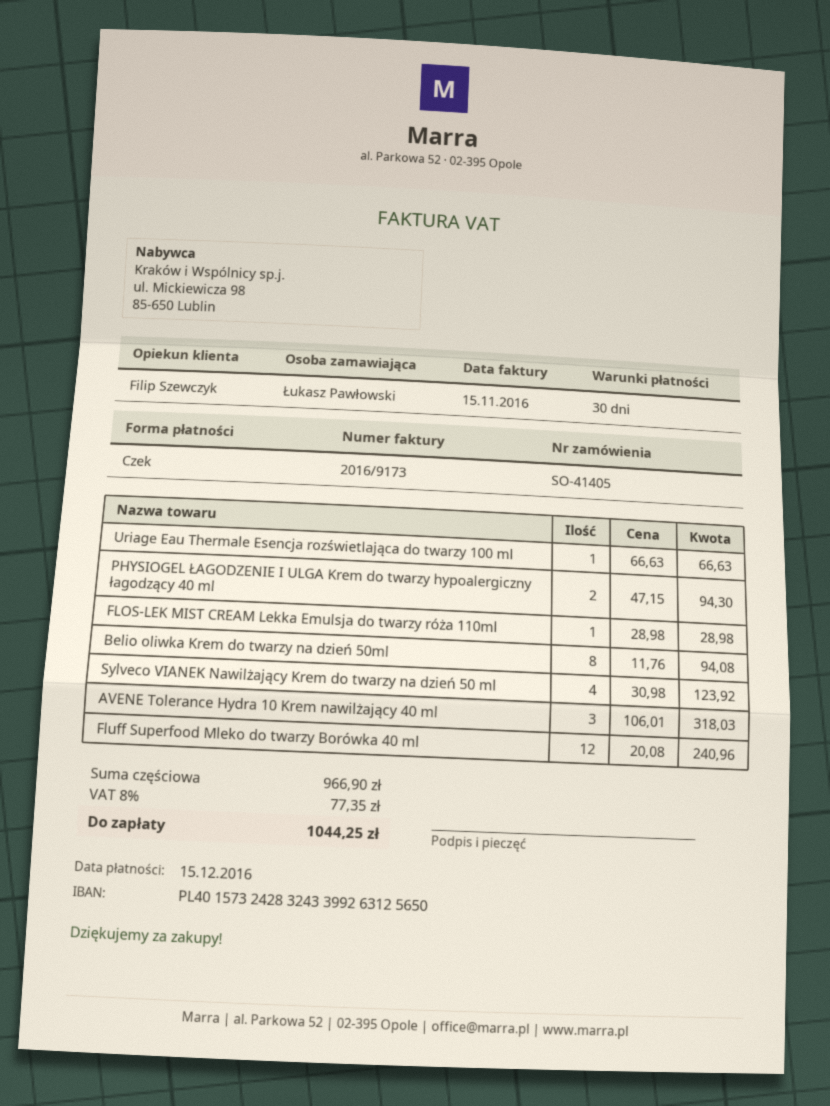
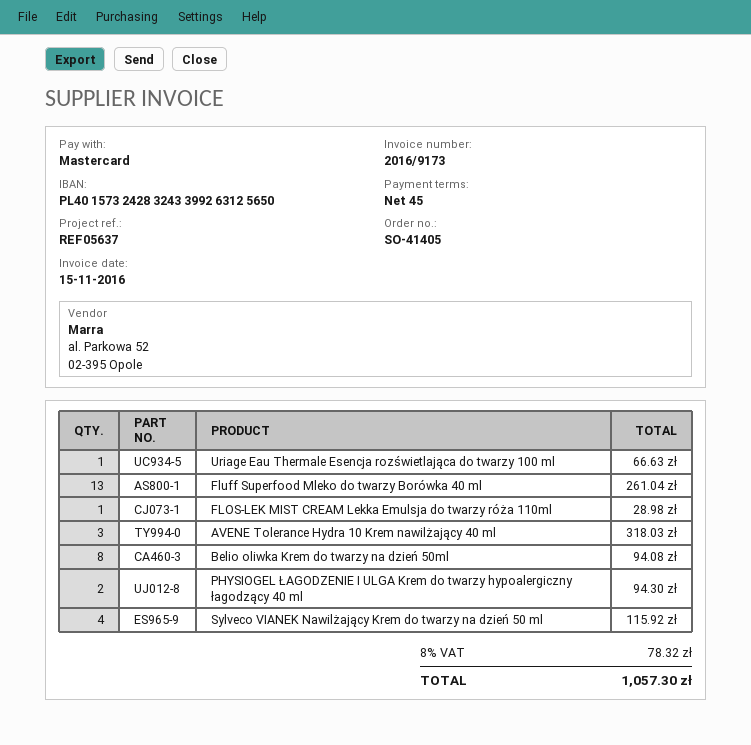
payment terms: 30 days -> 45 days
payment method: cheque -> Mastercard
Sylveco VIANEK Nawilżający Krem do twarzy na dzień 50 ml: 4 for 123.92 -> 4 for 115.92
Fluff Superfood Mleko do twarzy Borówka 40 ml: 12 for 240.96 -> 13 for 261.04
tax: 8% = 77.35 -> 8% = 78.32
total: 1044.25 -> 1057.30

